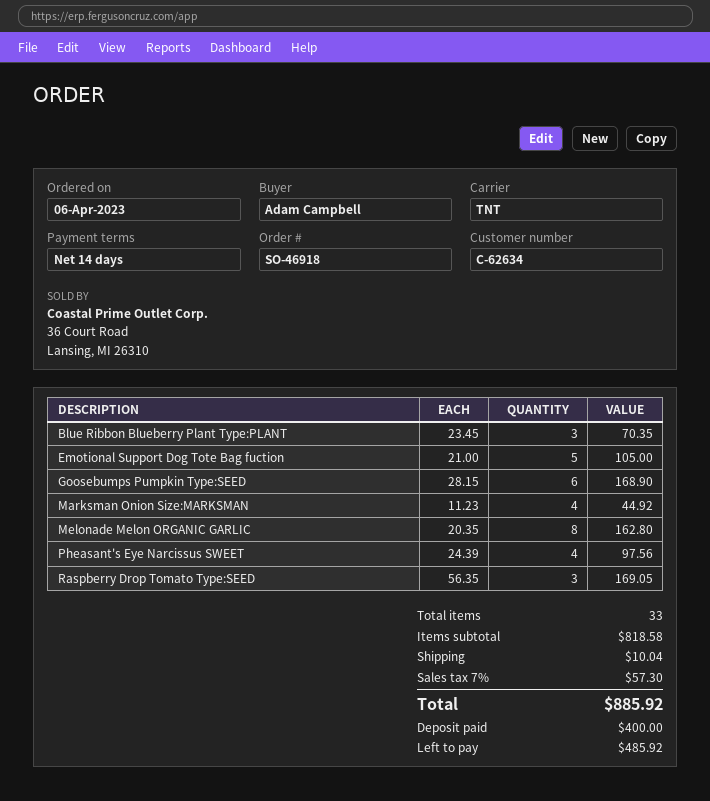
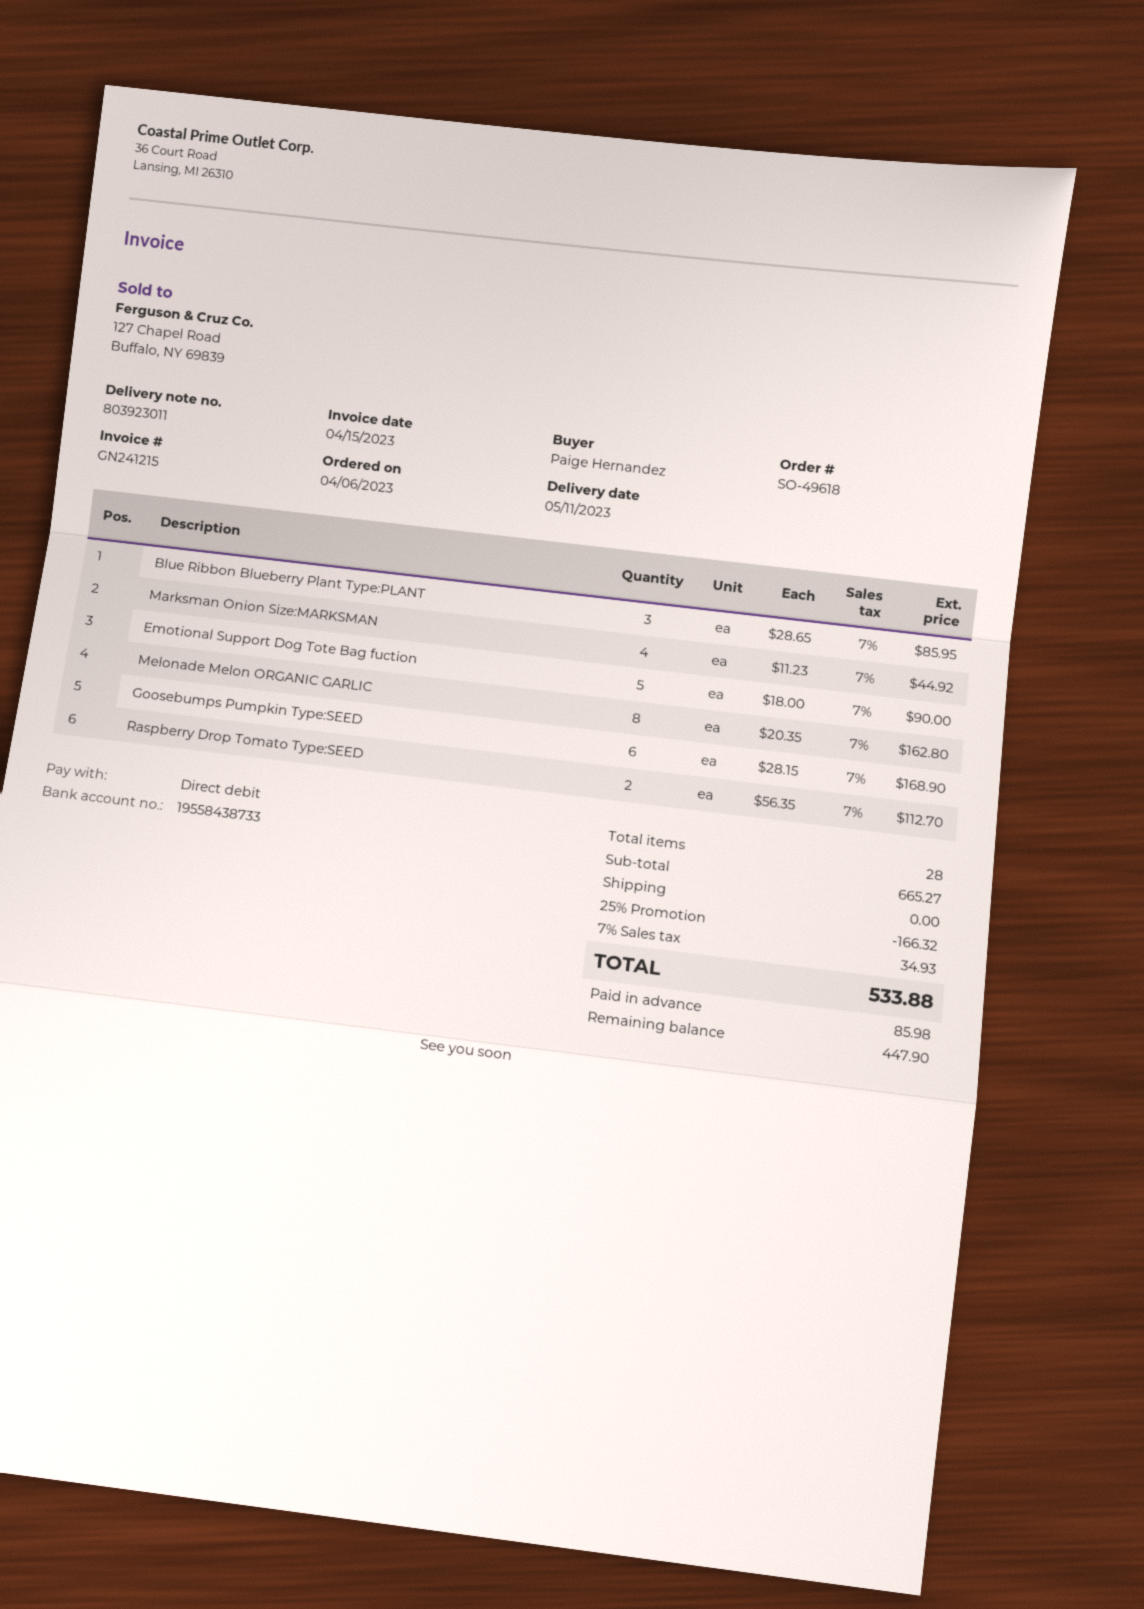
order number: SO-46918 -> SO-49618
ordered by: Adam Campbell -> Paige Hernandez
Blue Ribbon Blueberry Plant Type:PLANT: 3 x 23.45 = 70.35 -> 3 x 28.65 = 85.95
Emotional Support Dog Tote Bag fuction: 5 x 21.00 = 105.00 -> 5 x 18.00 = 90.00
Pheasant's Eye Narcissus SWEET: 4 x 24.39 = 97.56 -> none
Raspberry Drop Tomato Type:SEED: 3 x 56.35 = 169.05 -> 2 x 56.35 = 112.70
total quantity: 33 -> 28
subtotal: 818.58 -> 665.27
discount: none -> 25% = 166.32
shipping: 10.04 -> 0.00
tax: 7% = 57.30 -> 7% = 34.93
total: 885.92 -> 533.88
deposit: 400.00 -> 85.98
balance: 485.92 -> 447.90

